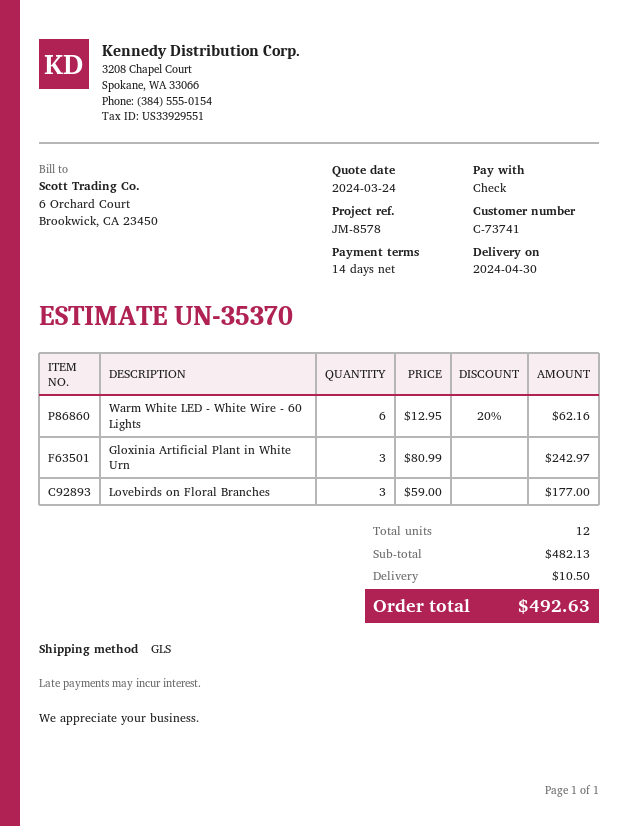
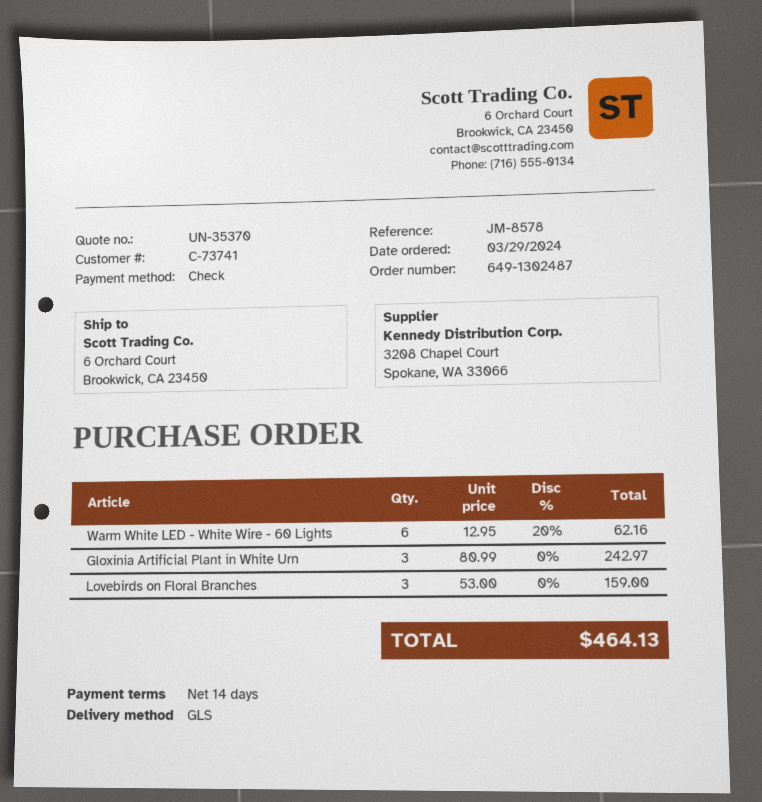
Lovebirds on Floral Branches: 3 x 59.00 = 177.00 -> 3 x 53.00 = 159.00
shipping: 10.50 -> none
total: 492.63 -> 464.13

